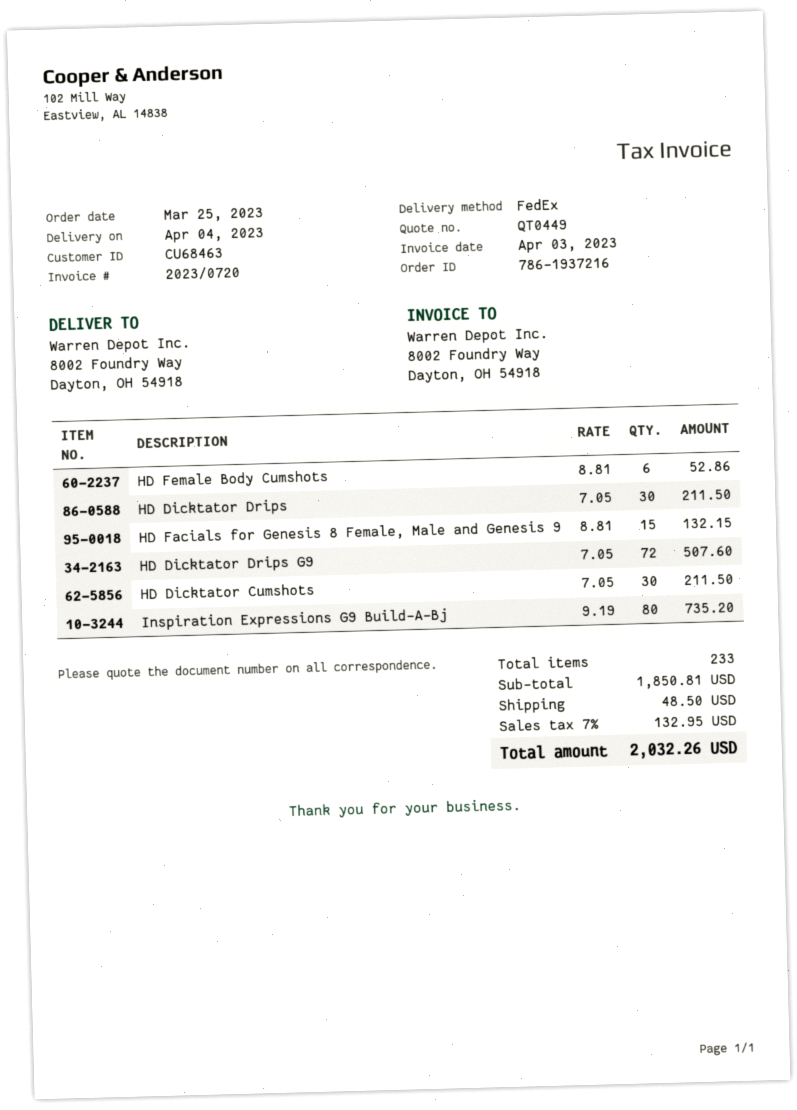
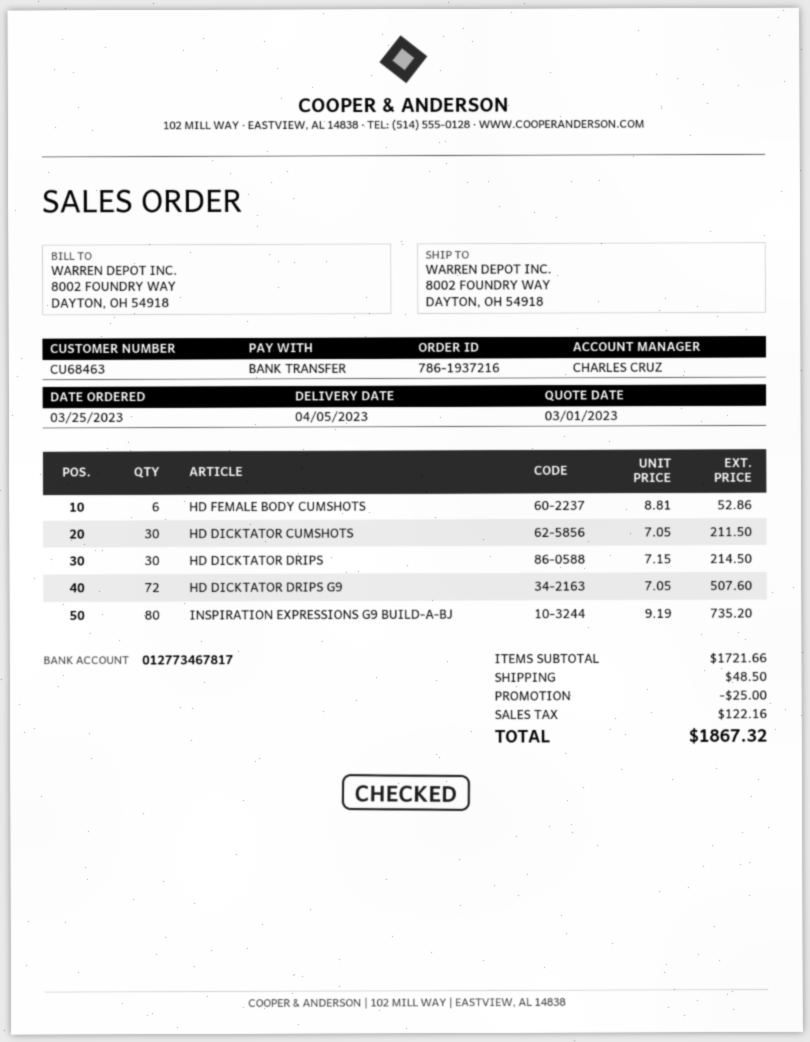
delivery date: 2023-04-04 -> 2023-04-05
HD Dicktator Drips: 30 x 7.05 = 211.50 -> 30 x 7.15 = 214.50
HD Facials for Genesis 8 Female, Male and Genesis 9: 15 x 8.81 = 132.15 -> none
subtotal: 1850.81 -> 1721.66
discount: none -> 25.00
tax: 132.95 -> 122.16
total: 2032.26 -> 1867.32

